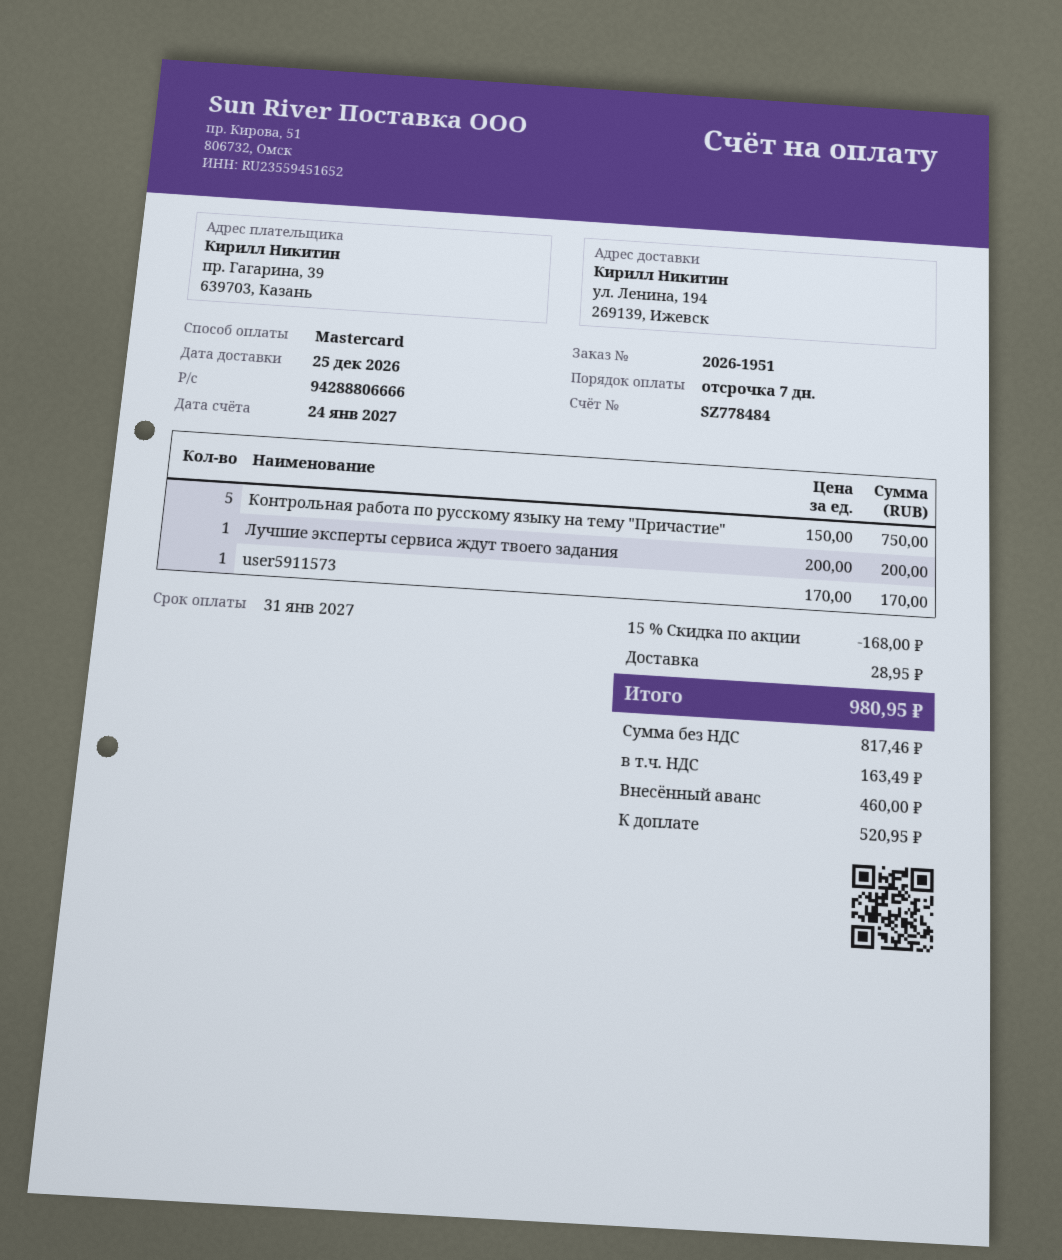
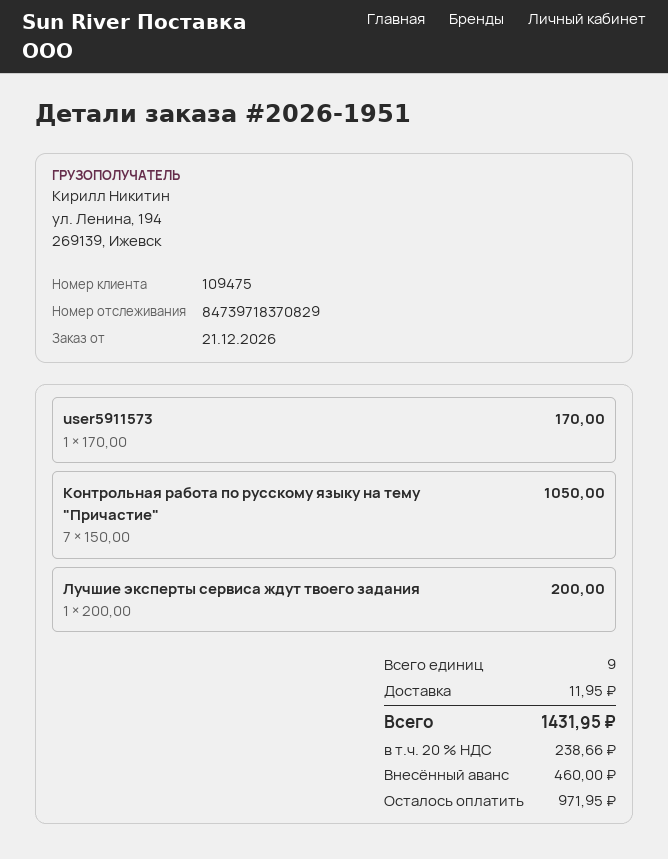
Контрольная работа по русскому языку на тему "Причастие": 5 x 150.00 = 750.00 -> 7 x 150.00 = 1050.00
discount: 15% = 168.00 -> none
shipping: 28.95 -> 11.95
tax: 163.49 -> 238.66
total: 980.95 -> 1431.95
balance: 520.95 -> 971.95

